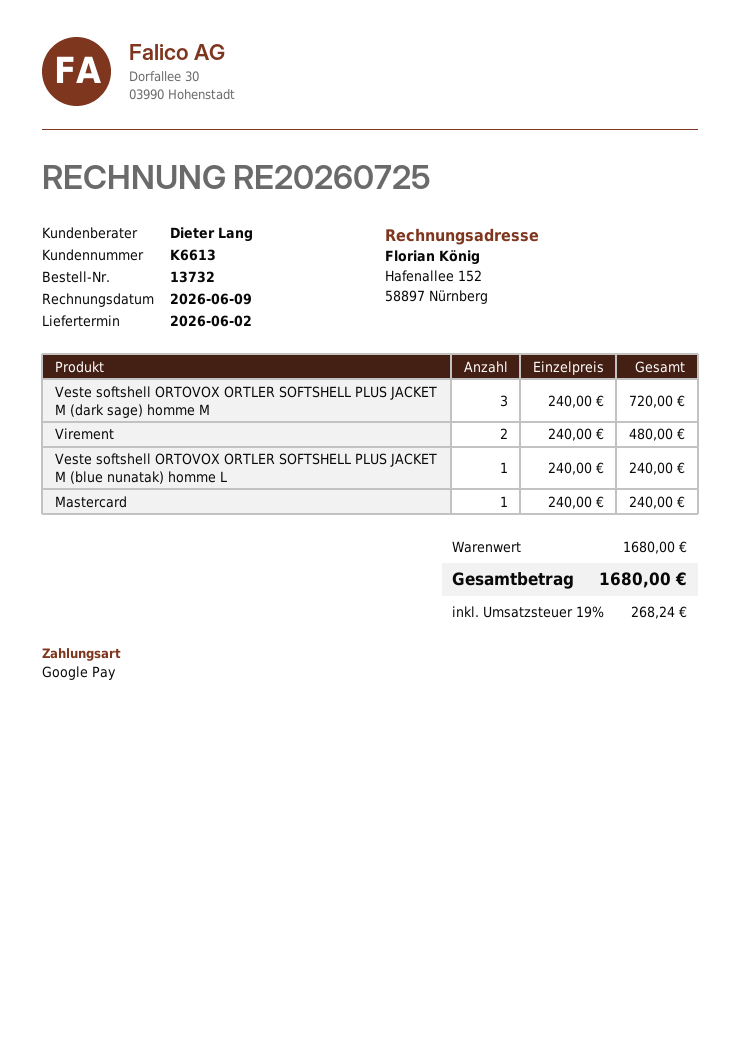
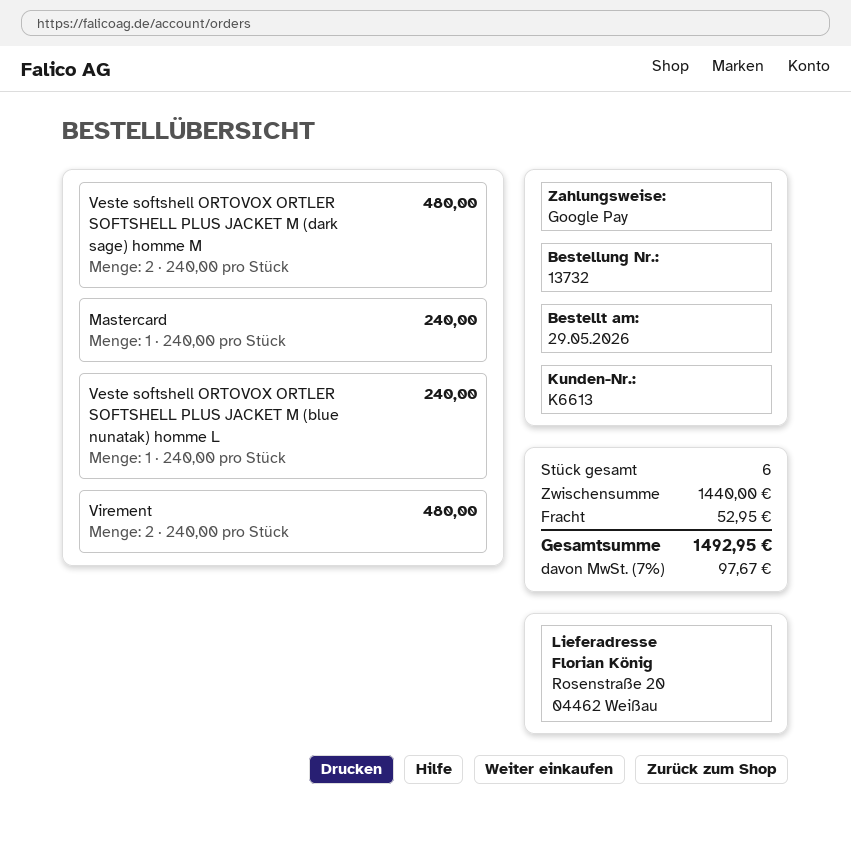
Veste softshell ORTOVOX ORTLER SOFTSHELL PLUS JACKET M (dark sage) homme M: 3 x 240.00 = 720.00 -> 2 x 240.00 = 480.00
subtotal: 1680.00 -> 1440.00
shipping: none -> 52.95
tax: 19% = 268.24 -> 7% = 97.67
total: 1680.00 -> 1492.95

